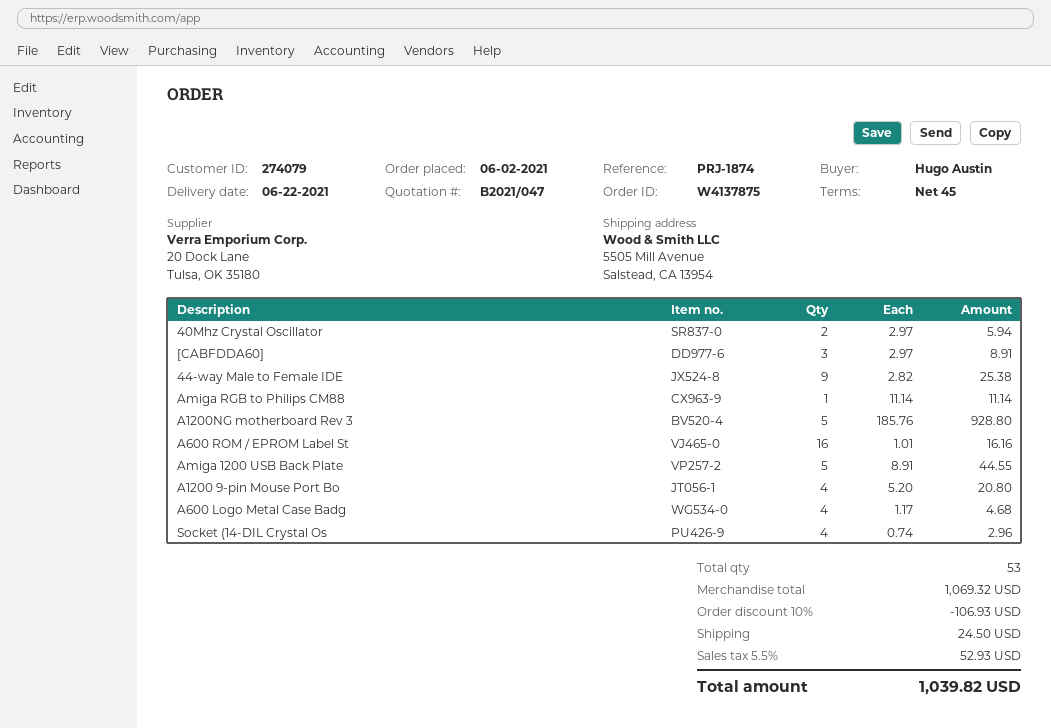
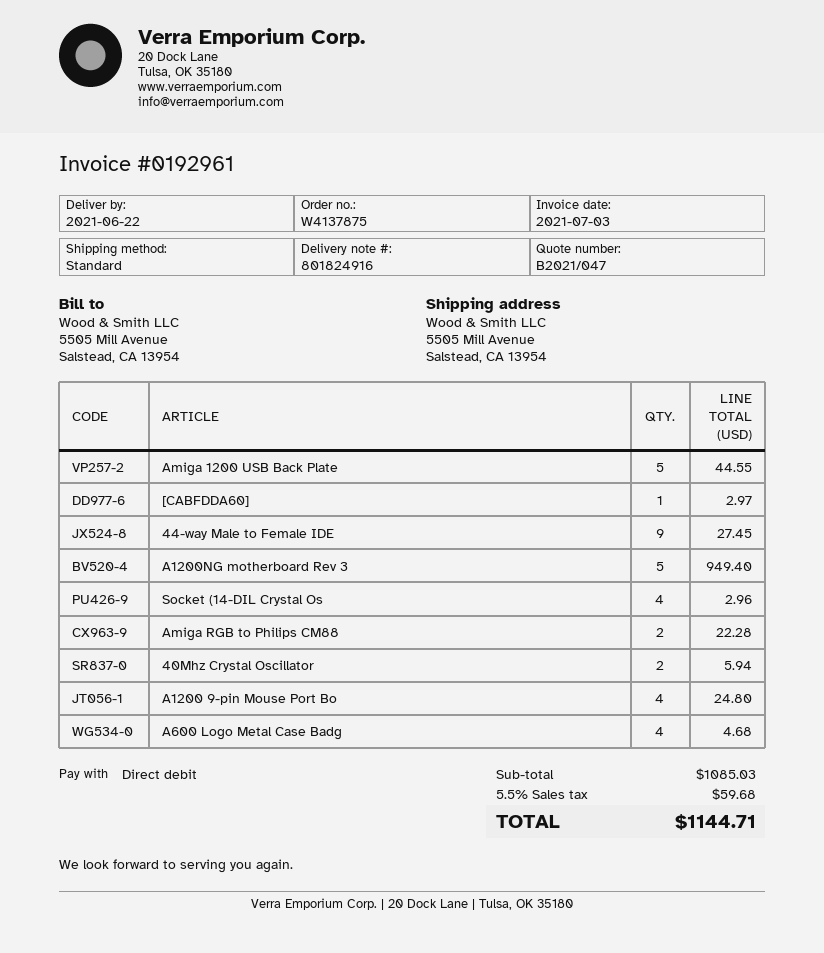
[CABFDDA60]: 3 for 8.91 -> 1 for 2.97
44-way Male to Female IDE: 9 for 25.38 -> 9 for 27.45
Amiga RGB to Philips CM88: 1 for 11.14 -> 2 for 22.28
A1200NG motherboard Rev 3: 5 for 928.80 -> 5 for 949.40
A600 ROM / EPROM Label St: 16 for 16.16 -> none
A1200 9-pin Mouse Port Bo: 4 for 20.80 -> 4 for 24.80
subtotal: 1069.32 -> 1085.03
discount: 10% = 106.93 -> none
shipping: 24.50 -> none
tax: 5.5% = 52.93 -> 5.5% = 59.68
total: 1039.82 -> 1144.71

